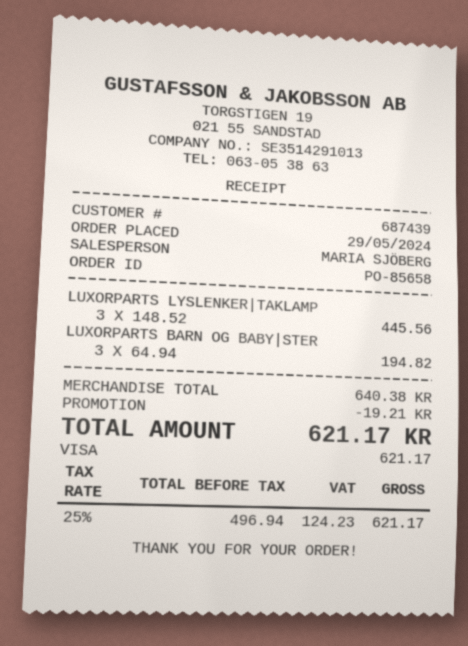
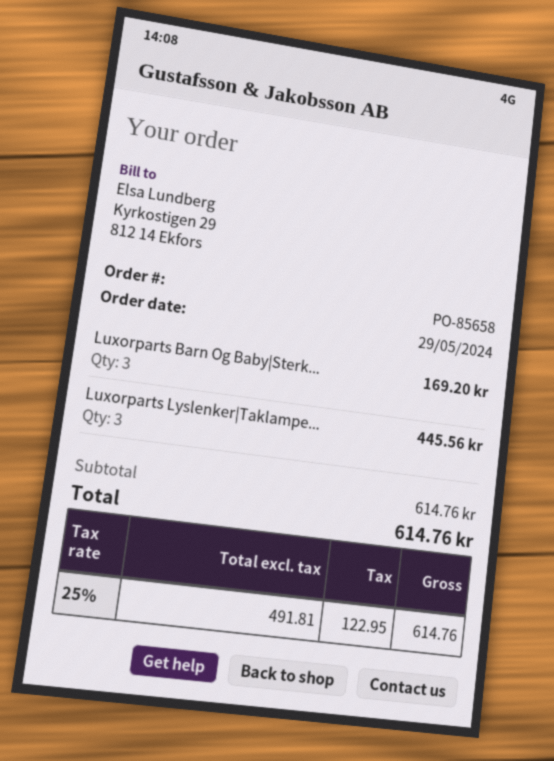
LUXORPARTS BARN OG BABY|STER: 3 for 194.82 -> 3 for 169.20
subtotal: 640.38 -> 614.76
discount: 19.21 -> none
net: 496.94 -> 491.81
tax: 25% = 124.23 -> 25% = 122.95
total: 621.17 -> 614.76

